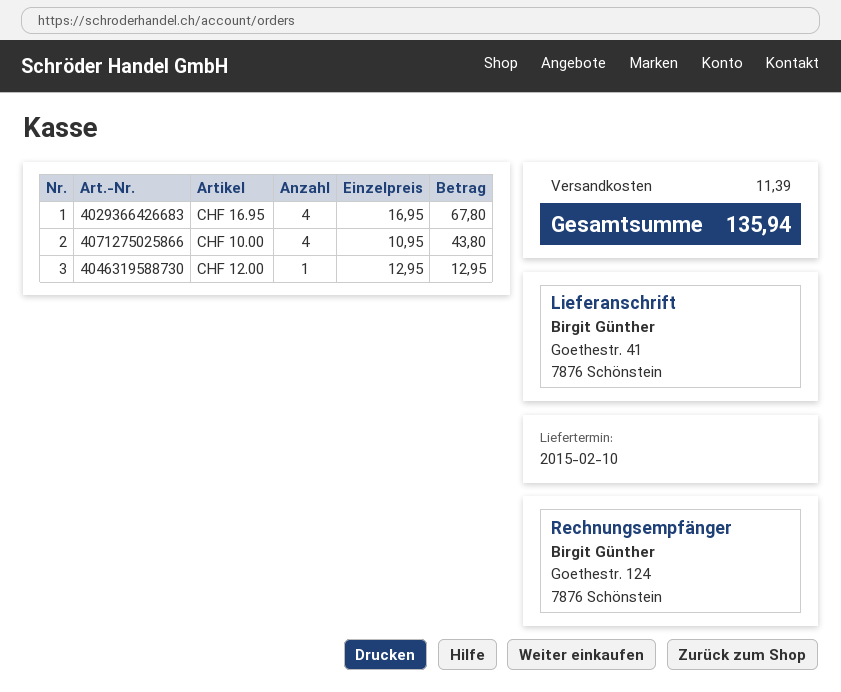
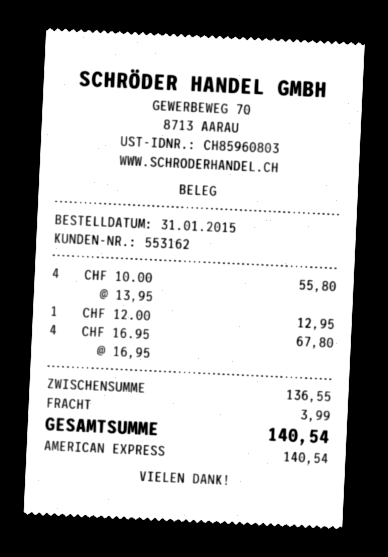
CHF 10.00: 4 x 10.95 = 43.80 -> 4 x 13.95 = 55.80
shipping: 11.39 -> 3.99
total: 135.94 -> 140.54

